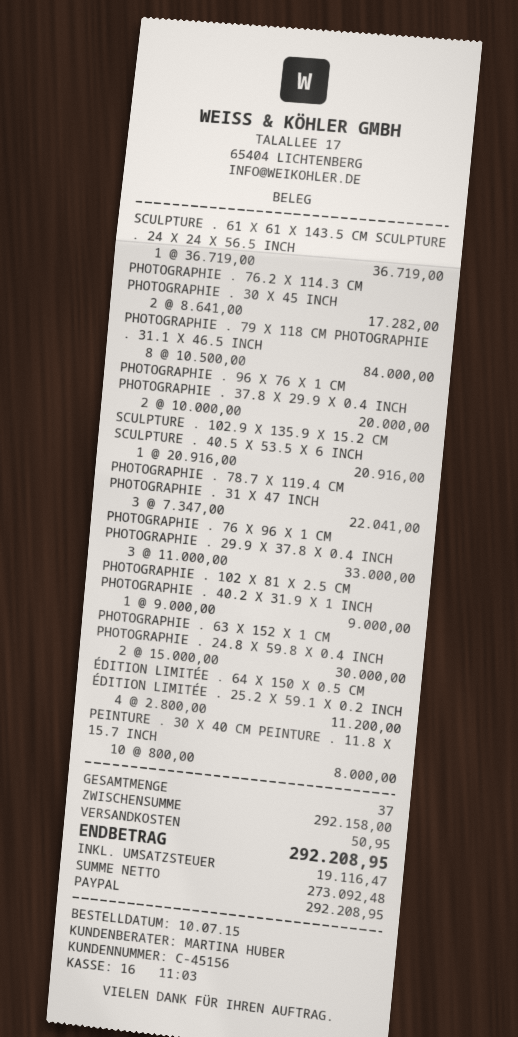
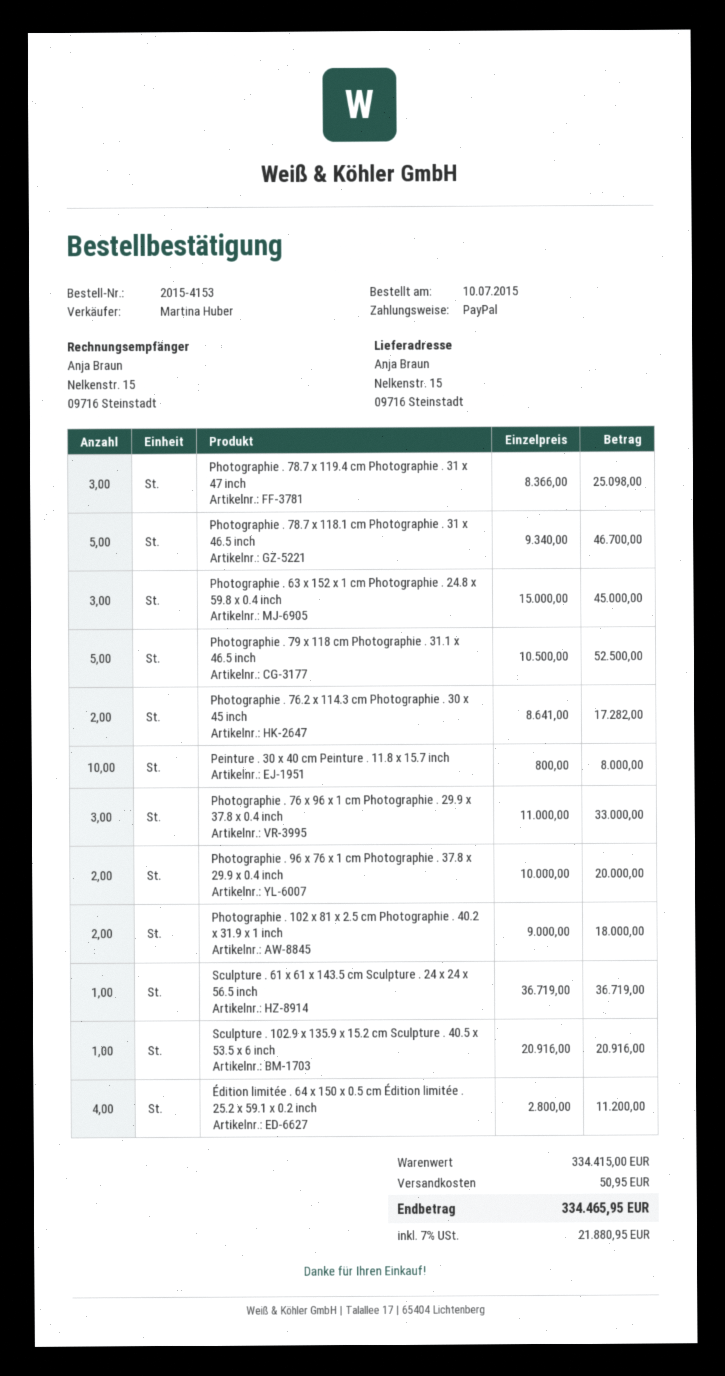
PHOTOGRAPHIE . 79 X 118 CM PHOTOGRAPHIE . 31.1 X 46.5 INCH: 8 x 10500.00 = 84000.00 -> 5 x 10500.00 = 52500.00
PHOTOGRAPHIE . 78.7 X 119.4 CM PHOTOGRAPHIE . 31 X 47 INCH: 3 x 7347.00 = 22041.00 -> 3 x 8366.00 = 25098.00
PHOTOGRAPHIE . 102 X 81 X 2.5 CM PHOTOGRAPHIE . 40.2 X 31.9 X 1 INCH: 1 x 9000.00 = 9000.00 -> 2 x 9000.00 = 18000.00
PHOTOGRAPHIE . 63 X 152 X 1 CM PHOTOGRAPHIE . 24.8 X 59.8 X 0.4 INCH: 2 x 15000.00 = 30000.00 -> 3 x 15000.00 = 45000.00
Photographie . 78.7 x 118.1 cm Photographie . 31 x 46.5 inch: none -> 5 x 9340.00 = 46700.00
subtotal: 292158.00 -> 334415.00
tax: 19116.47 -> 21880.95
total: 292208.95 -> 334465.95

